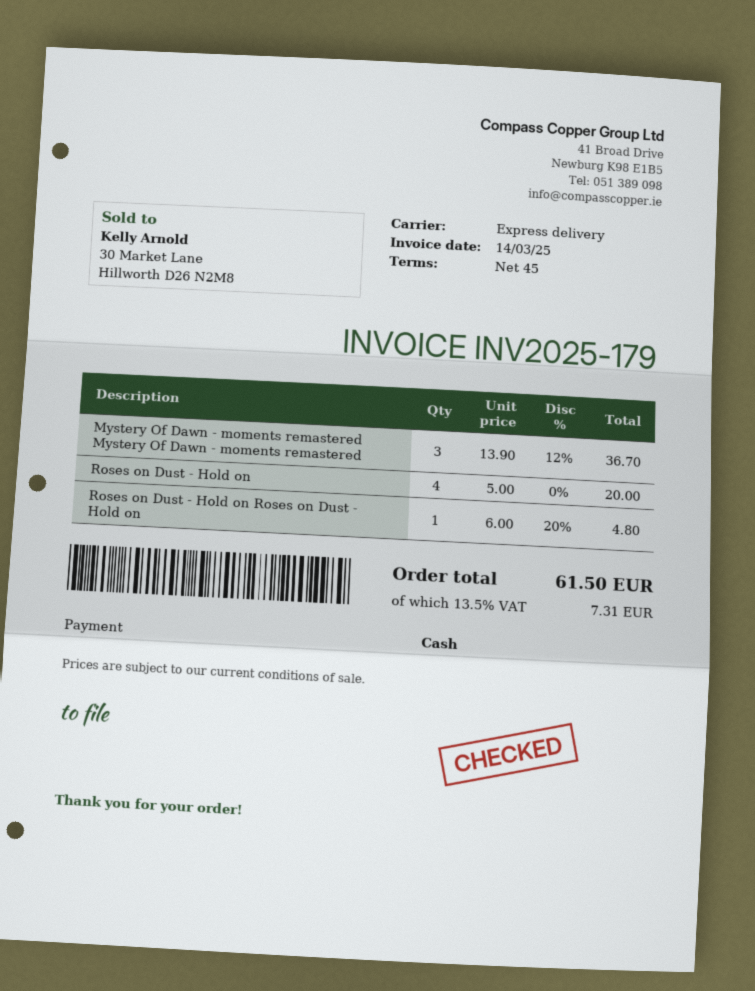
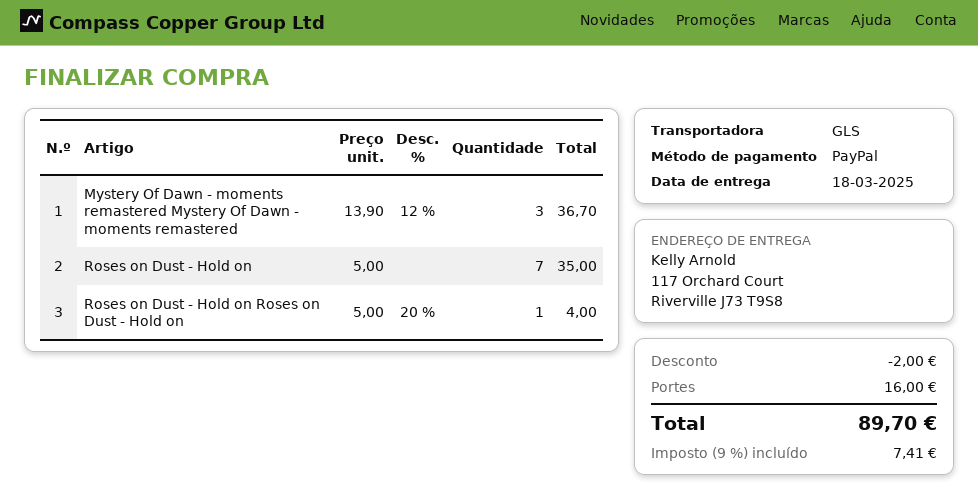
payment method: cash -> PayPal
shipping method: express -> GLS
Roses on Dust - Hold on: 4 x 5.00 = 20.00 -> 7 x 5.00 = 35.00
Roses on Dust - Hold on Roses on Dust - Hold on: 1 x 6.00 - 20% = 4.80 -> 1 x 5.00 - 20% = 4.00
discount: none -> 2.00
shipping: none -> 16.00
tax: 13.5% = 7.31 -> 9% = 7.41
total: 61.50 -> 89.70

